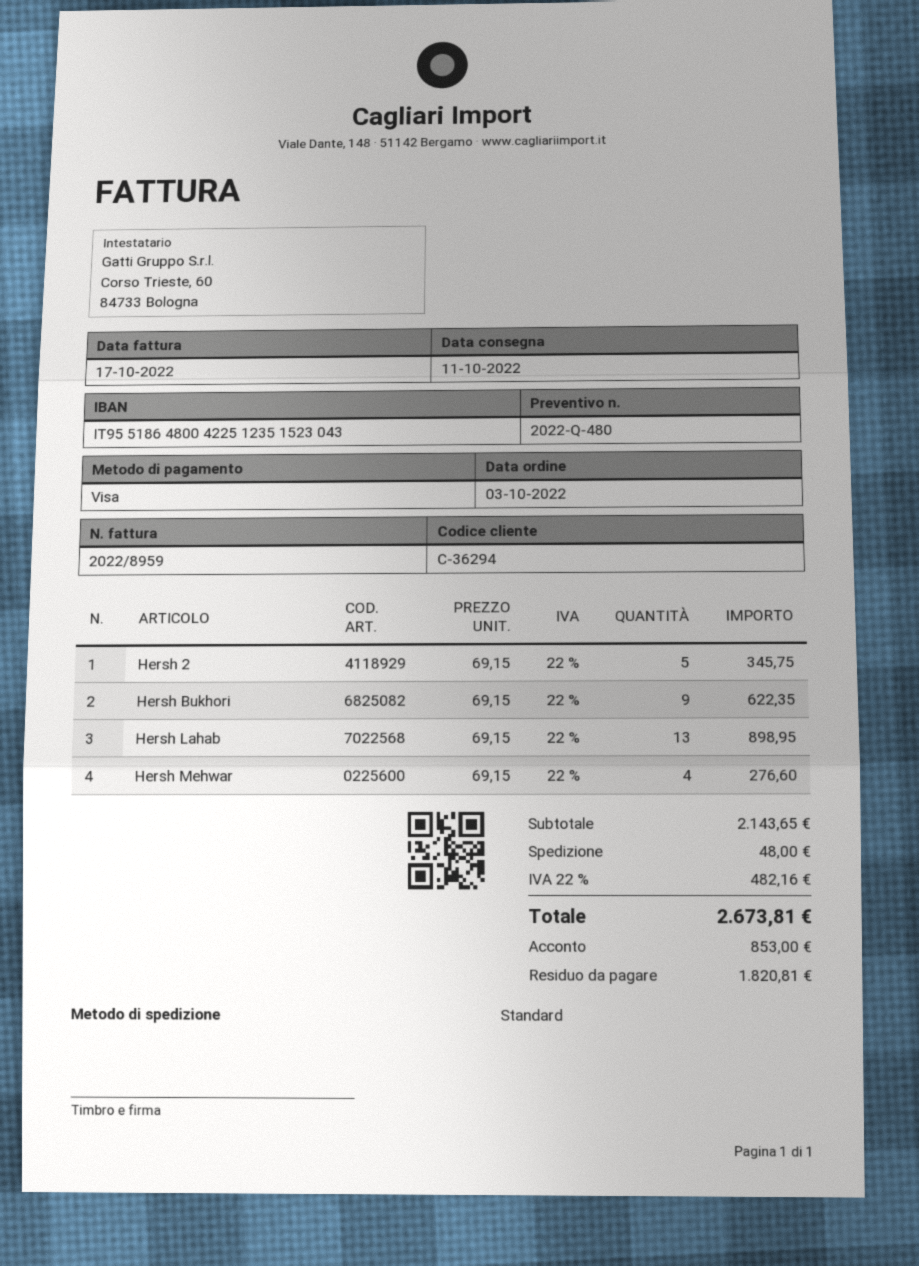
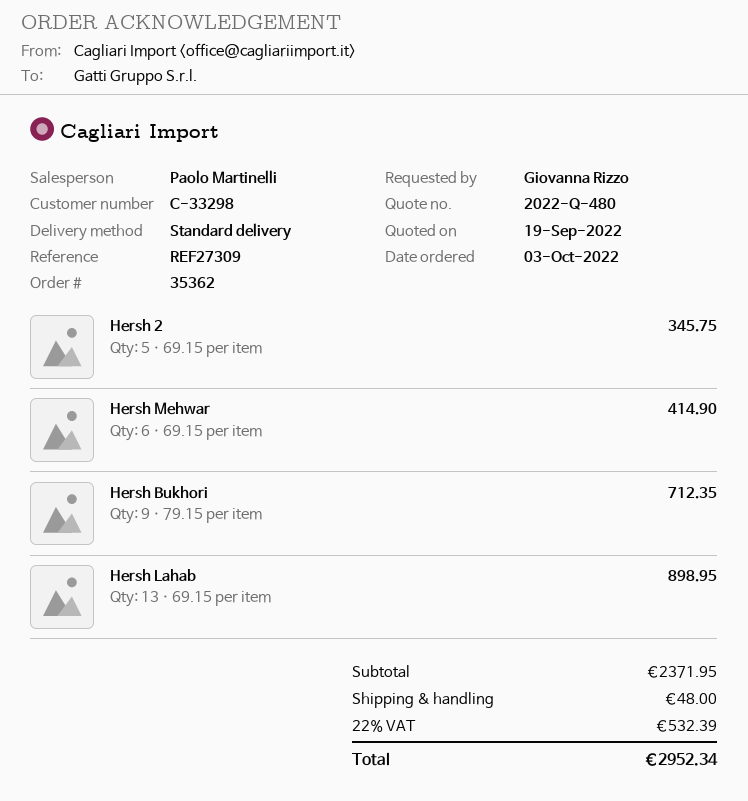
customer number: C-36294 -> C-33298
Hersh Bukhori: 9 x 69.15 = 622.35 -> 9 x 79.15 = 712.35
Hersh Mehwar: 4 x 69.15 = 276.60 -> 6 x 69.15 = 414.90
subtotal: 2143.65 -> 2371.95
tax: 22% = 482.16 -> 22% = 532.39
total: 2673.81 -> 2952.34

